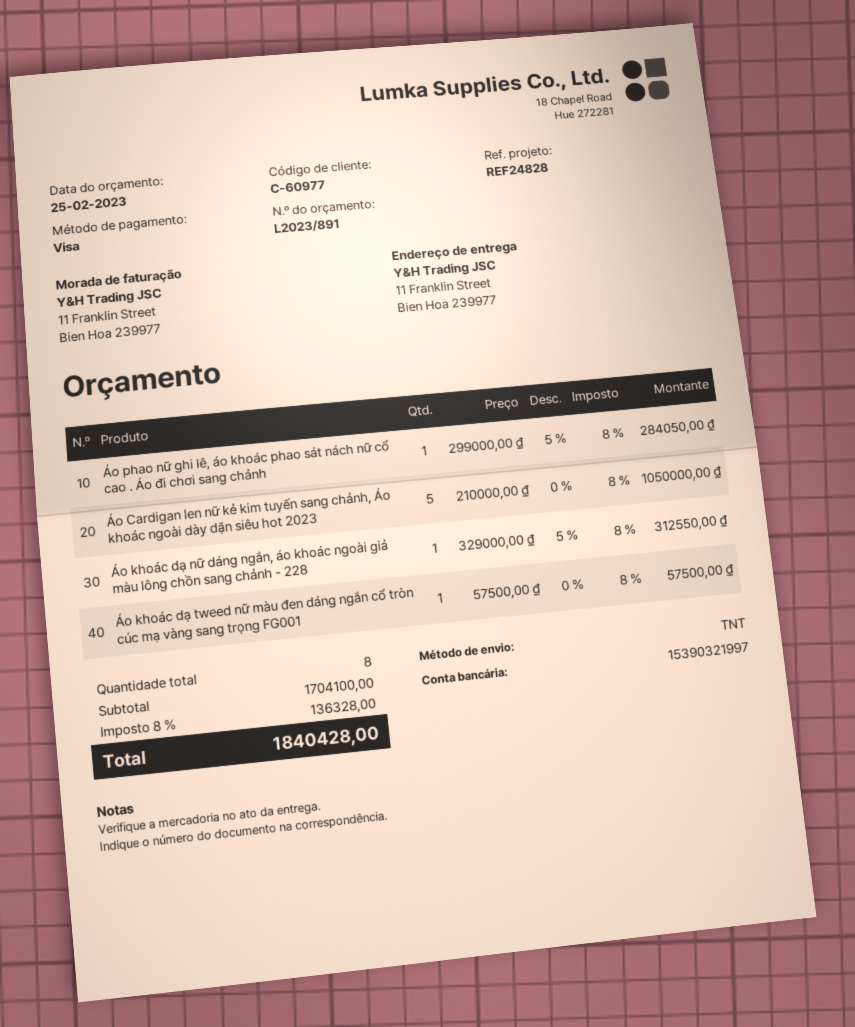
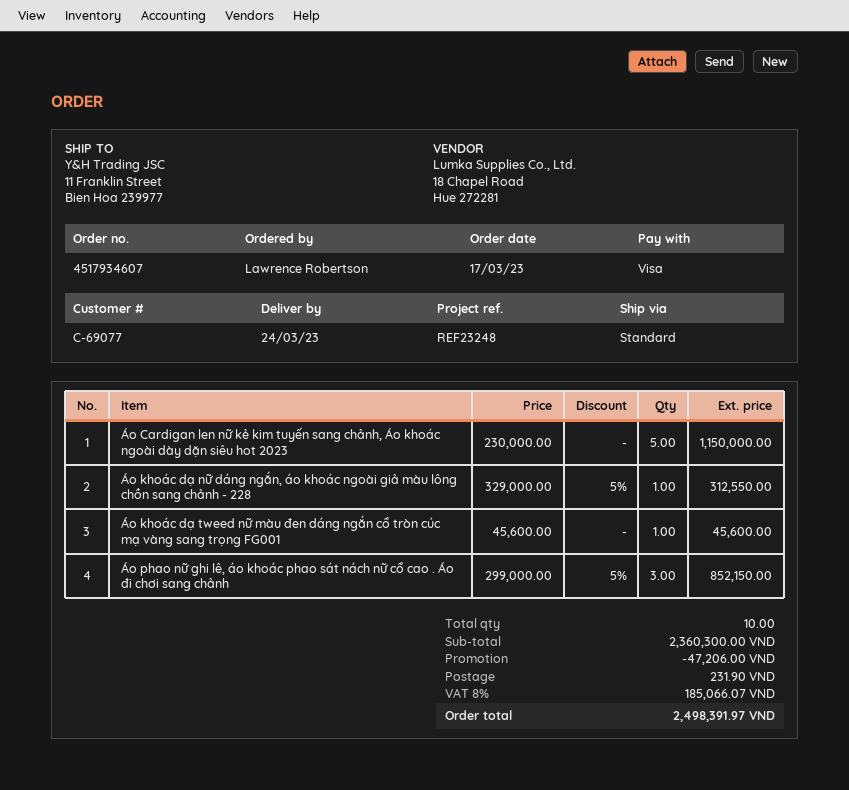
customer number: C-60977 -> C-69077
reference: REF24828 -> REF23248
shipping method: TNT -> standard
Áo phao nữ ghi lê, áo khoác phao sát nách nữ cổ cao . Áo đi chơi sang chảnh: 1 x 299000.00 - 5% = 284050.00 -> 3 x 299000.00 - 5% = 852150.00
Áo Cardigan len nữ kẻ kim tuyến sang chảnh, Áo khoác ngoài dày dặn siêu hot 2023: 5 x 210000.00 = 1050000.00 -> 5 x 230000.00 = 1150000.00
Áo khoác dạ tweed nữ màu đen dáng ngắn cổ tròn cúc mạ vàng sang trọng FG001: 1 x 57500.00 = 57500.00 -> 1 x 45600.00 = 45600.00
total quantity: 8 -> 10
subtotal: 1704100.00 -> 2360300.00
discount: none -> 47206.00
shipping: none -> 231.90
tax: 8% = 136328.00 -> 8% = 185066.07
total: 1840428.00 -> 2498391.97

